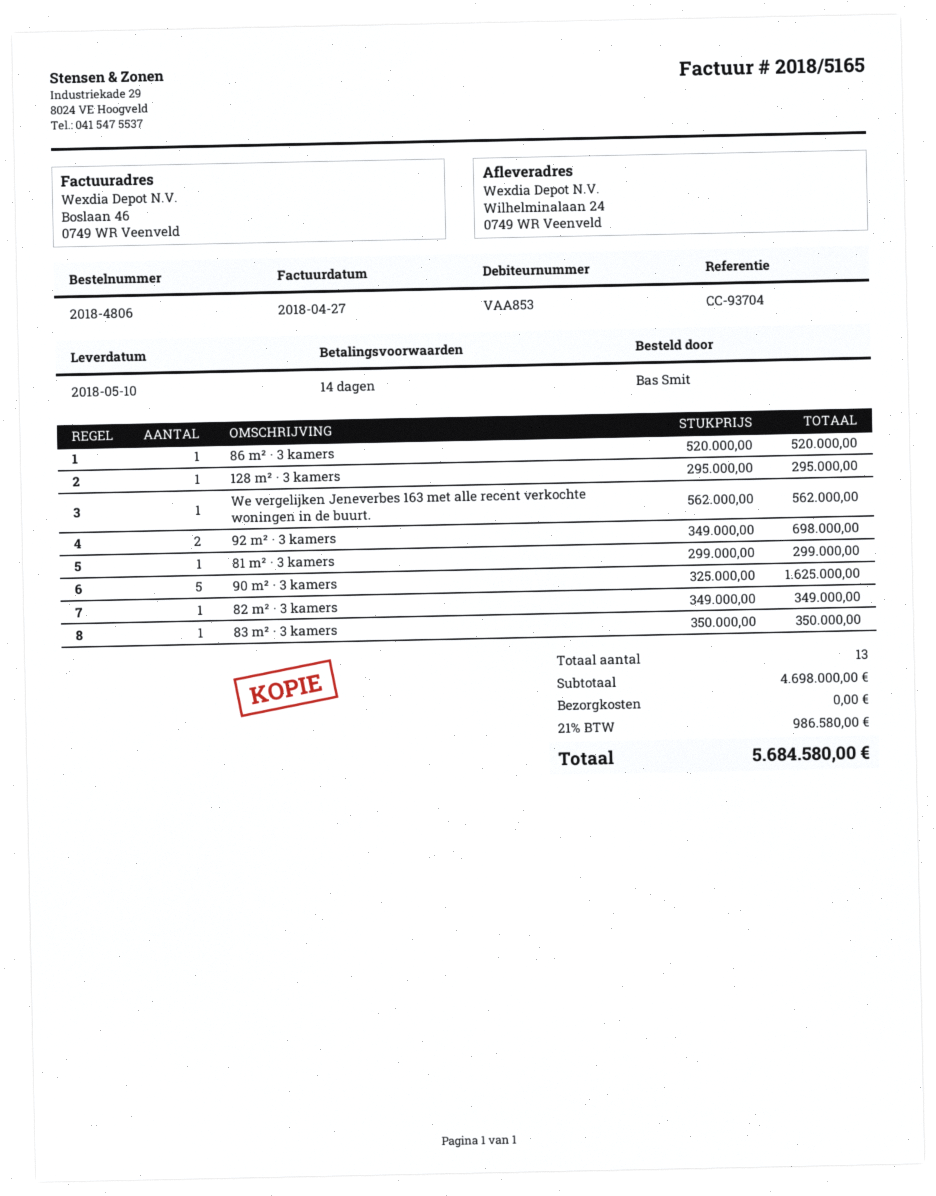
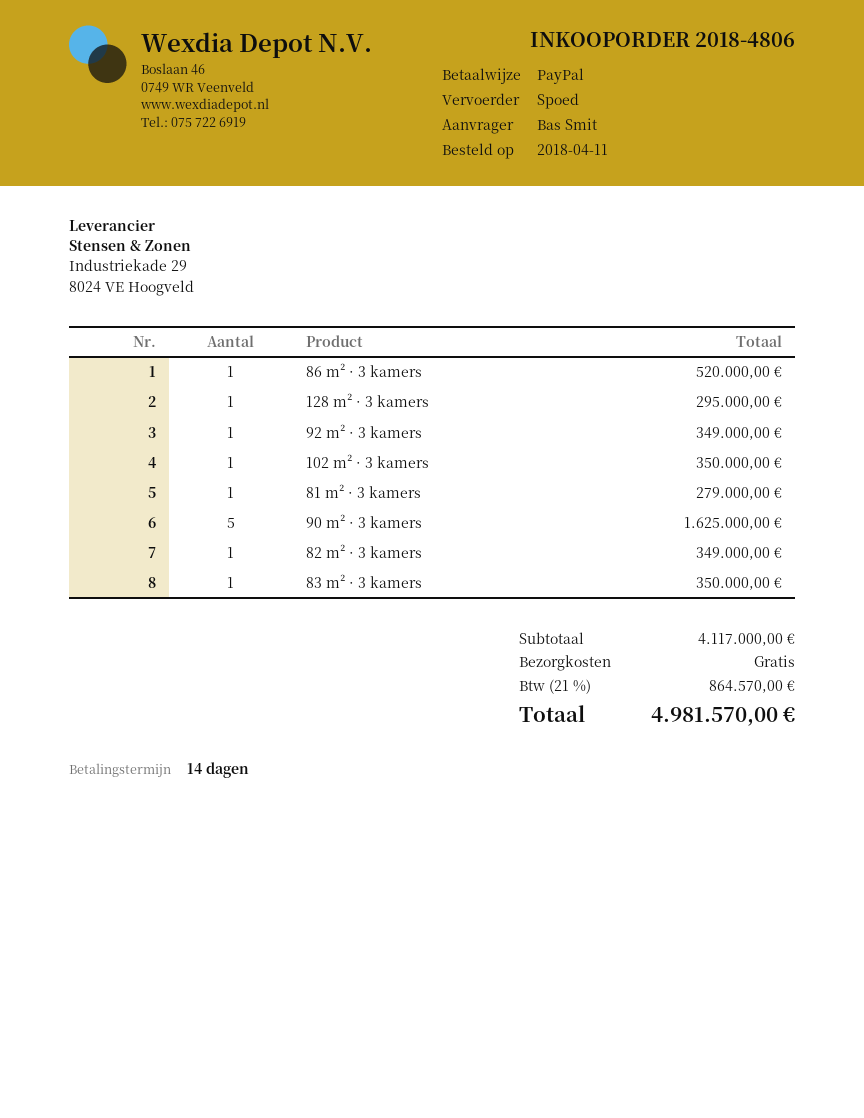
We vergelijken Jeneverbes 163 met alle recent verkochte woningen in de buurt.: 1 for 562000.00 -> none
92 m² · 3 kamers: 2 for 698000.00 -> 1 for 349000.00
81 m² · 3 kamers: 1 for 299000.00 -> 1 for 279000.00
102 m² · 3 kamers: none -> 1 for 350000.00
subtotal: 4698000.00 -> 4117000.00
tax: 21% = 986580.00 -> 21% = 864570.00
total: 5684580.00 -> 4981570.00

